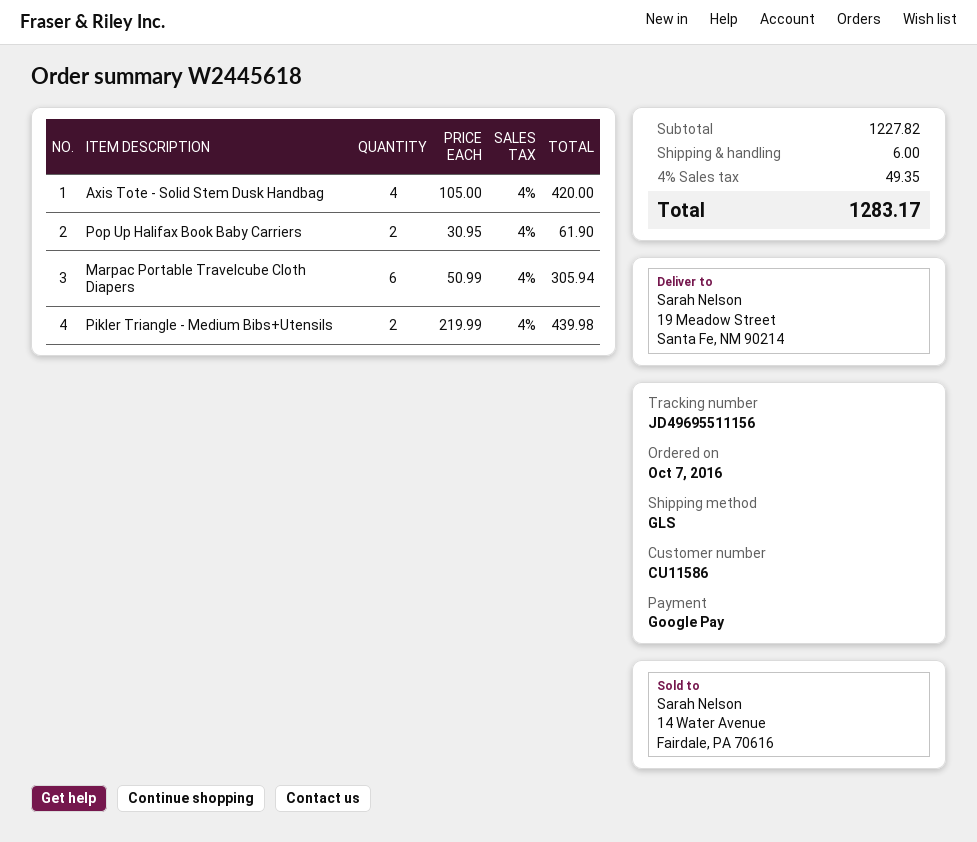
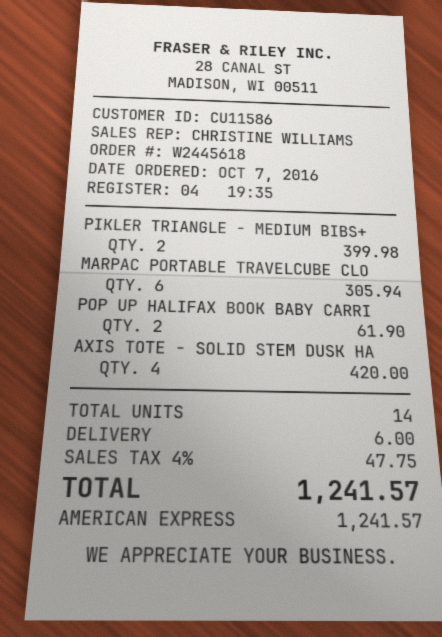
payment method: Google Pay -> American Express
Pikler Triangle - Medium Bibs+Utensils: 2 for 439.98 -> 2 for 399.98
tax: 4% = 49.35 -> 4% = 47.75
total: 1283.17 -> 1241.57

